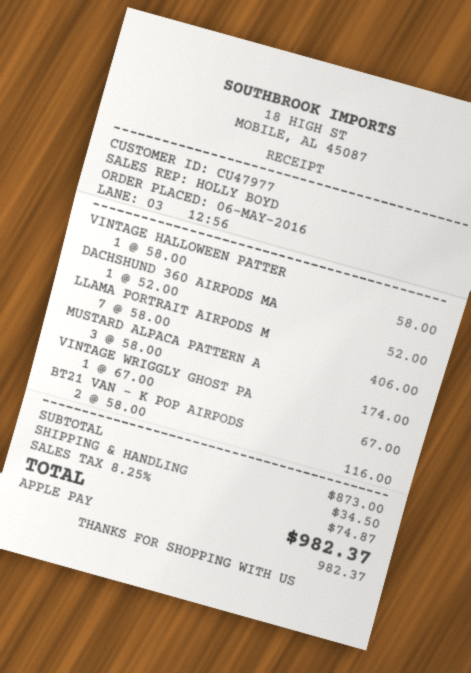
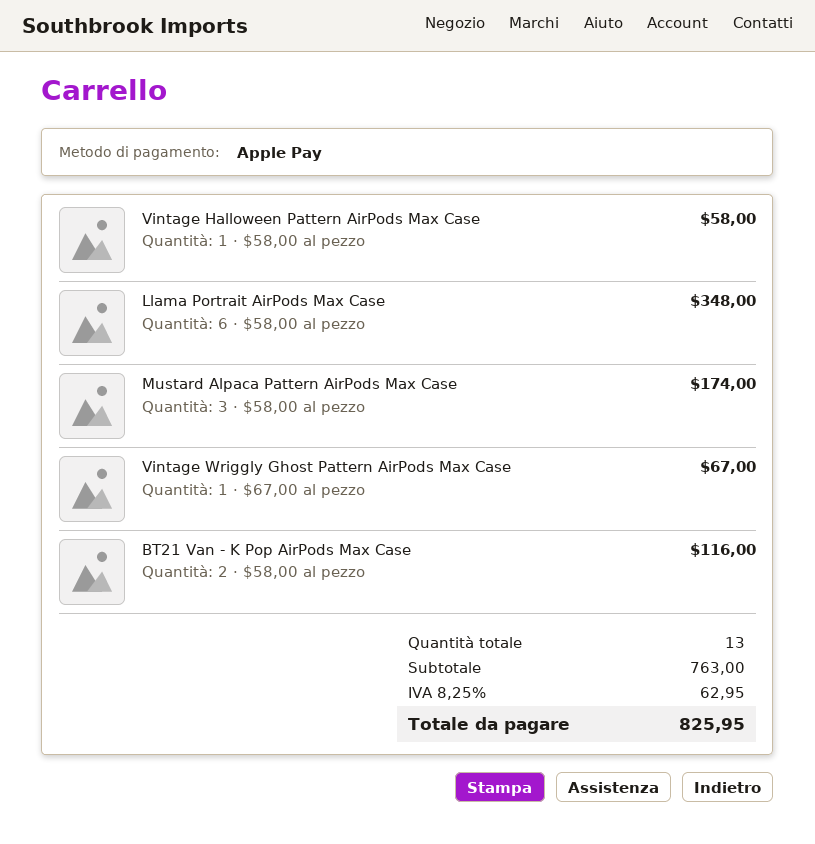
DACHSHUND 360 AIRPODS MA: 1 x 52.00 = 52.00 -> none
LLAMA PORTRAIT AIRPODS M: 7 x 58.00 = 406.00 -> 6 x 58.00 = 348.00
subtotal: 873.00 -> 763.00
shipping: 34.50 -> none
tax: 8.25% = 74.87 -> 8.25% = 62.95
total: 982.37 -> 825.95

